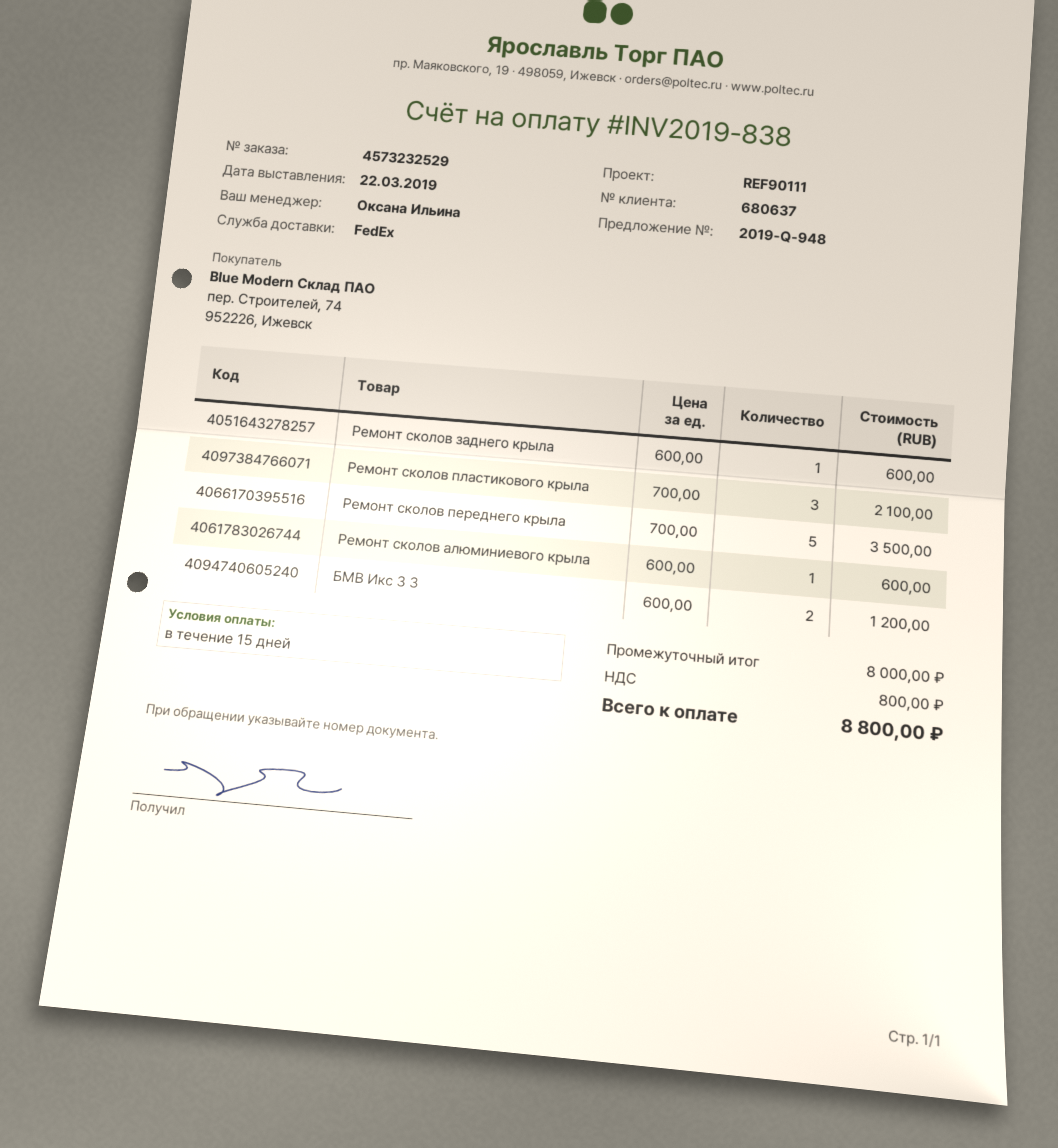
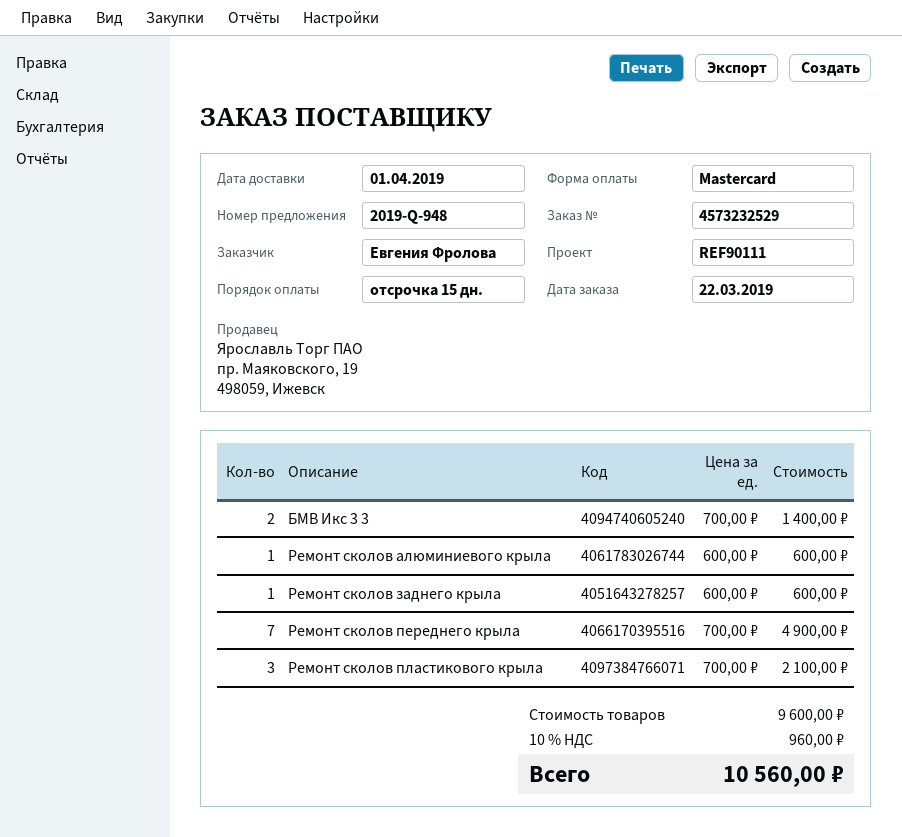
Ремонт сколов переднего крыла: 5 x 700.00 = 3500.00 -> 7 x 700.00 = 4900.00
БМВ Икс 3 3: 2 x 600.00 = 1200.00 -> 2 x 700.00 = 1400.00
subtotal: 8000.00 -> 9600.00
tax: 800.00 -> 960.00
total: 8800.00 -> 10560.00

